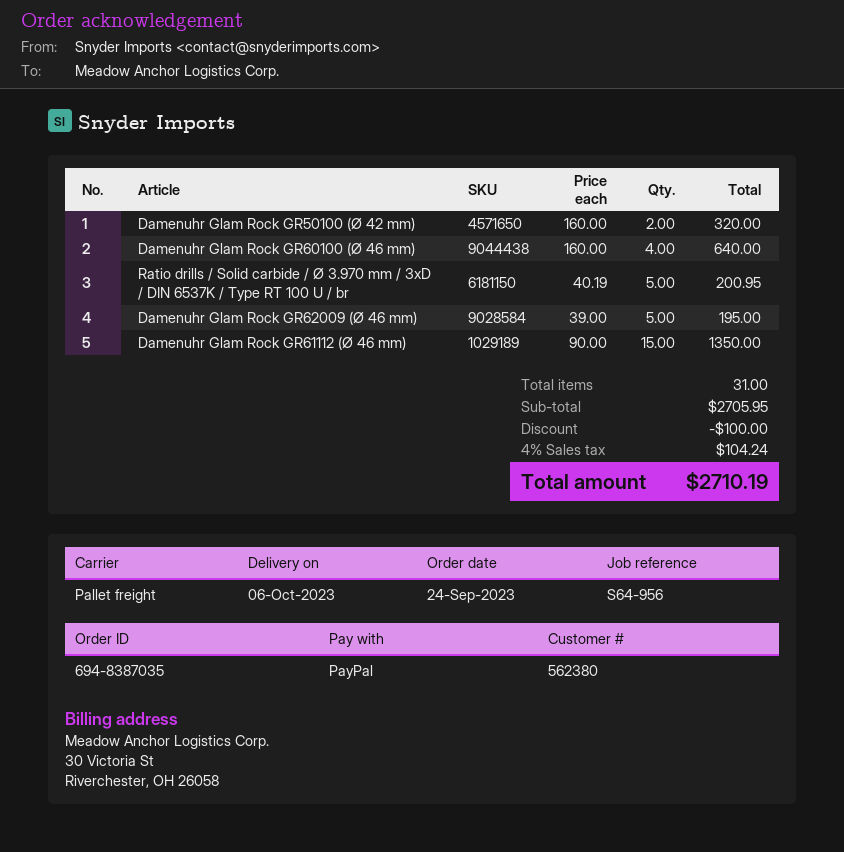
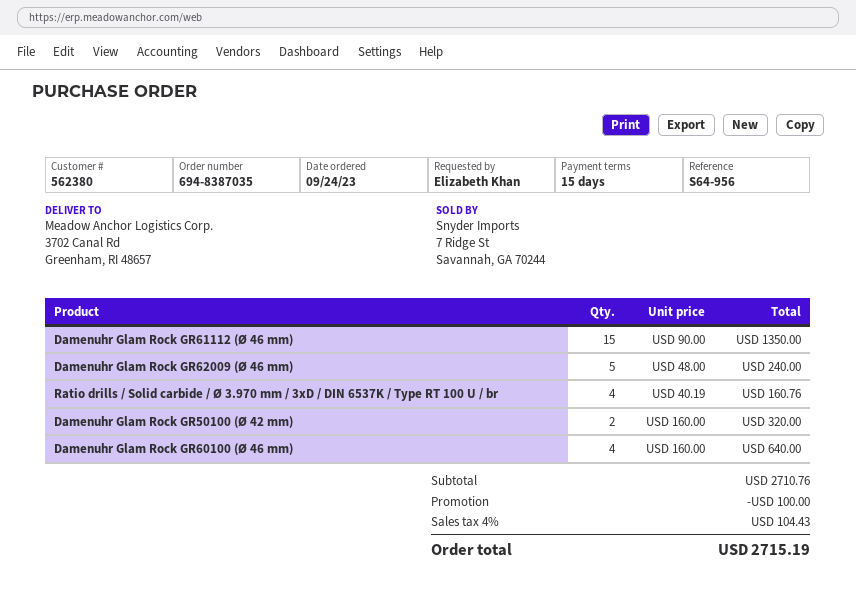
Ratio drills / Solid carbide / Ø 3.970 mm / 3xD / DIN 6537K / Type RT 100 U / br: 5 x 40.19 = 200.95 -> 4 x 40.19 = 160.76
Damenuhr Glam Rock GR62009 (Ø 46 mm): 5 x 39.00 = 195.00 -> 5 x 48.00 = 240.00
subtotal: 2705.95 -> 2710.76
tax: 4% = 104.24 -> 4% = 104.43
total: 2710.19 -> 2715.19

